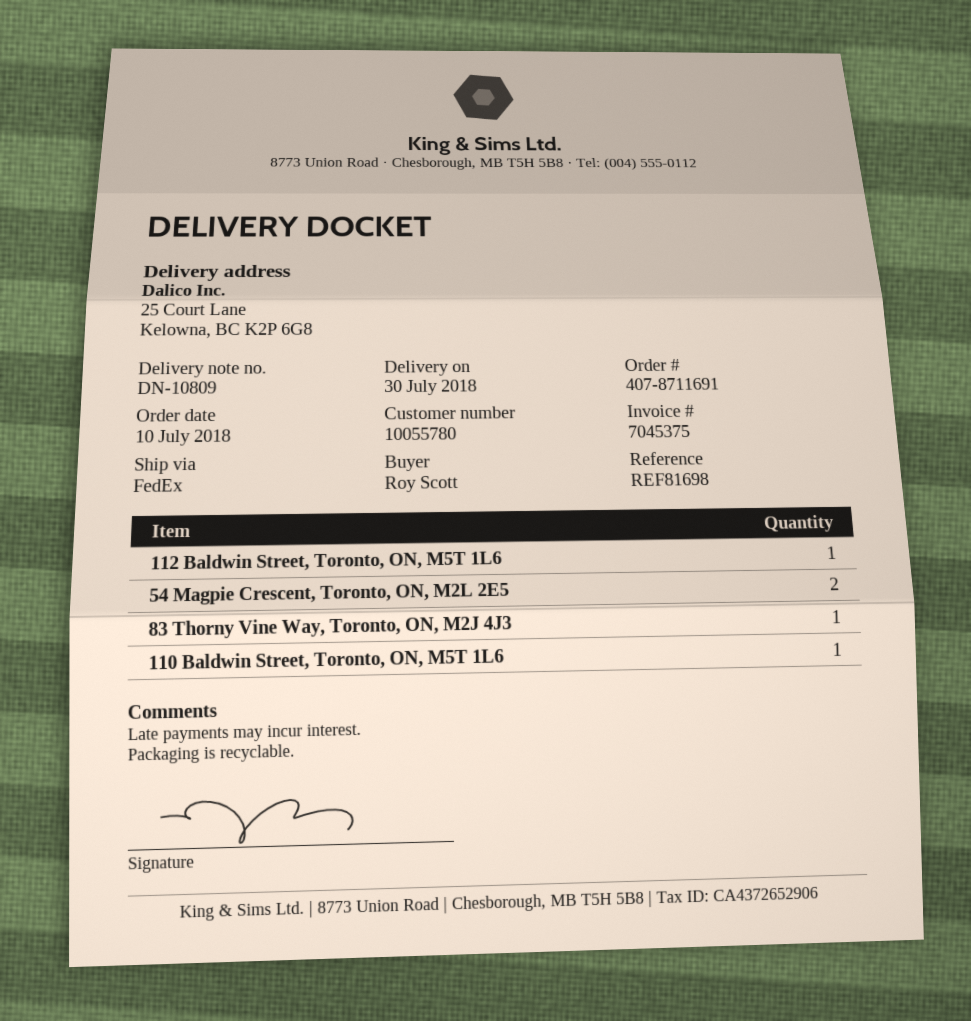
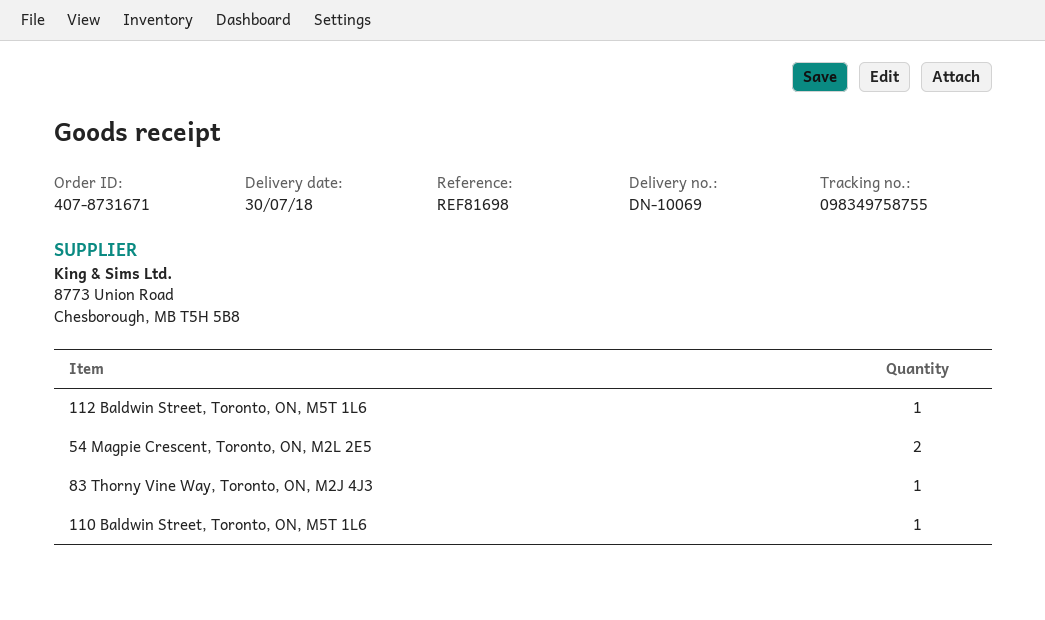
order number: 407-8711691 -> 407-8731671
delivery note number: DN-10809 -> DN-10069

